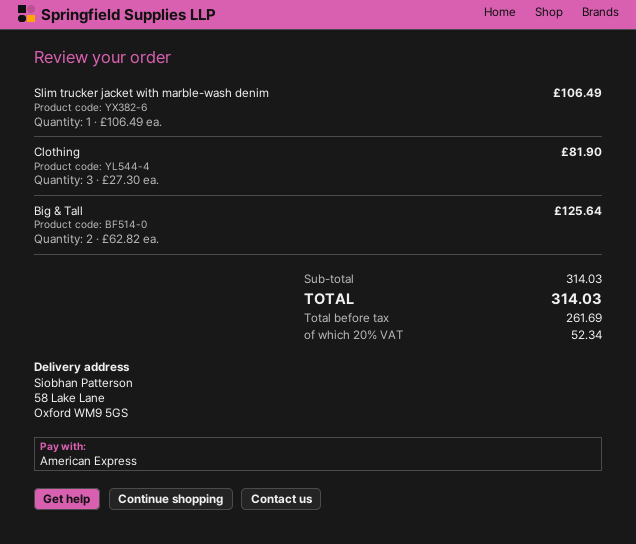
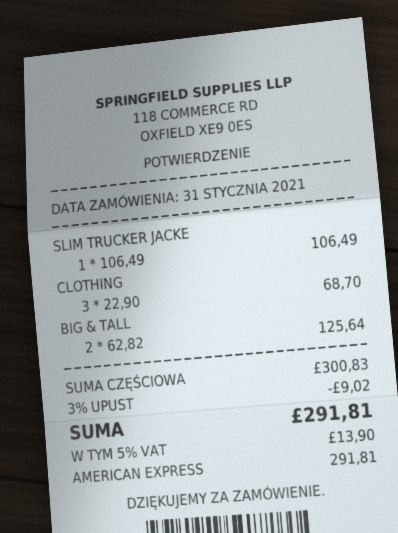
Clothing: 3 x 27.30 = 81.90 -> 3 x 22.90 = 68.70
subtotal: 314.03 -> 300.83
discount: none -> 3% = 9.02
tax: 20% = 52.34 -> 5% = 13.90
total: 314.03 -> 291.81

